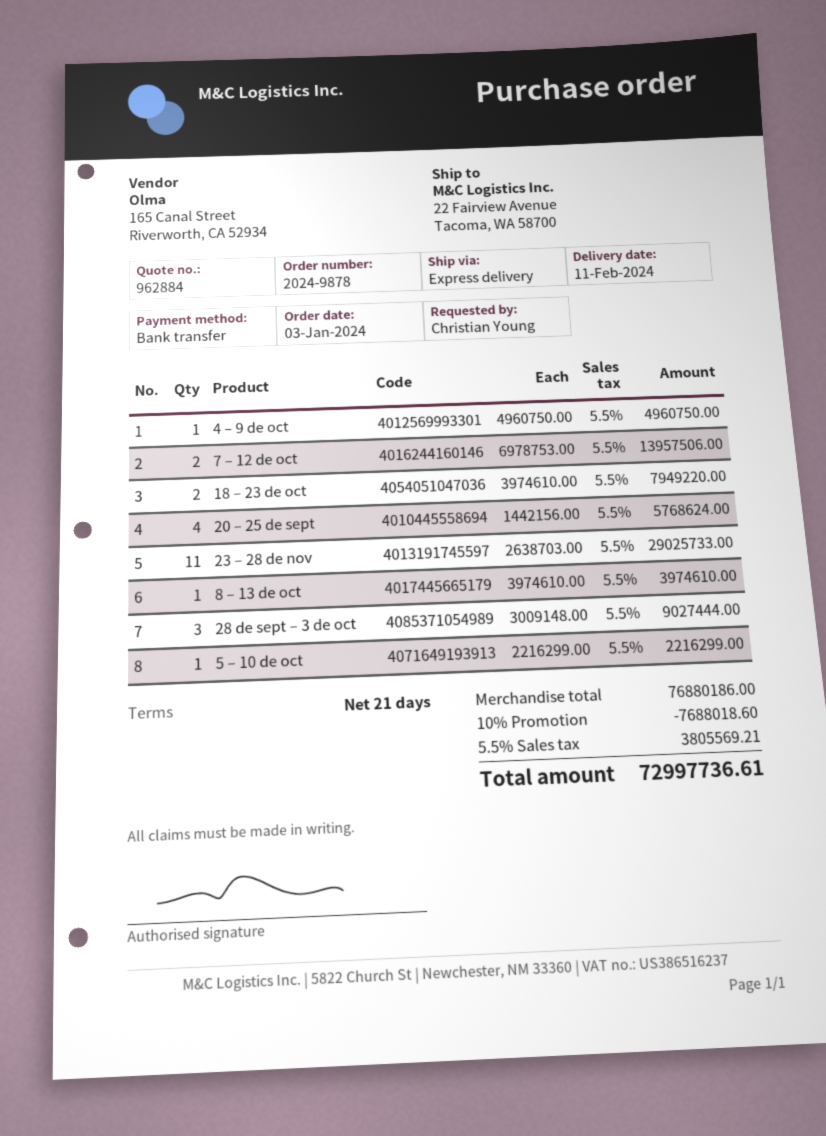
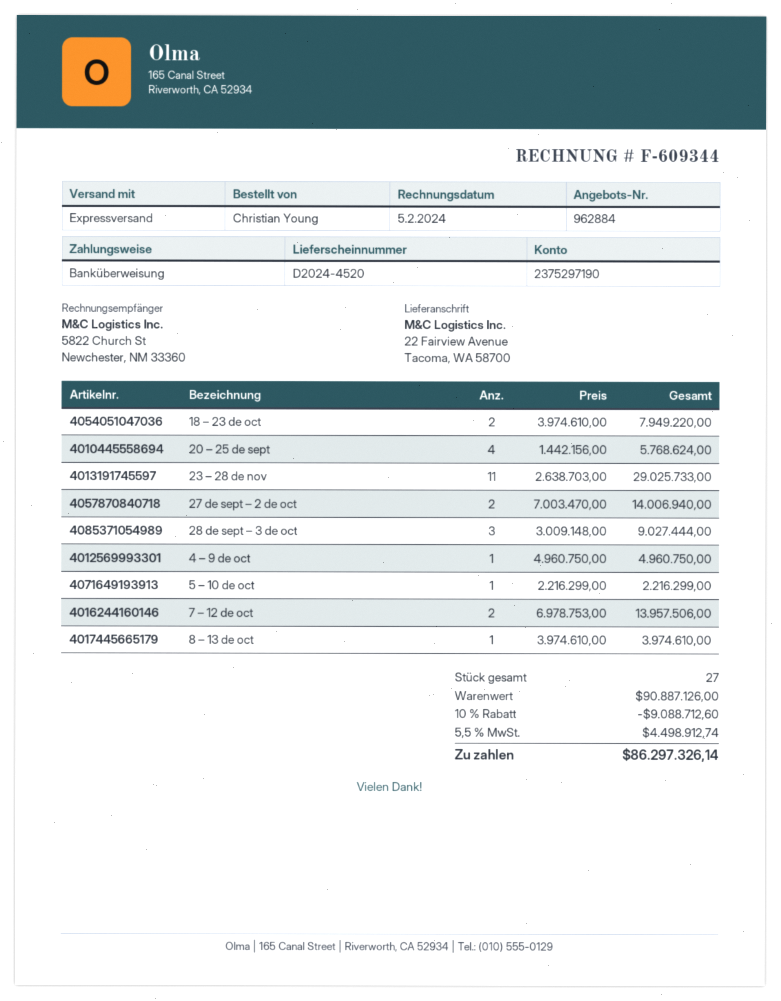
27 de sept – 2 de oct: none -> 2 x 7003470.00 = 14006940.00
subtotal: 76880186.00 -> 90887126.00
discount: 10% = 7688018.60 -> 10% = 9088712.60
tax: 5.5% = 3805569.21 -> 5.5% = 4498912.74
total: 72997736.61 -> 86297326.14

